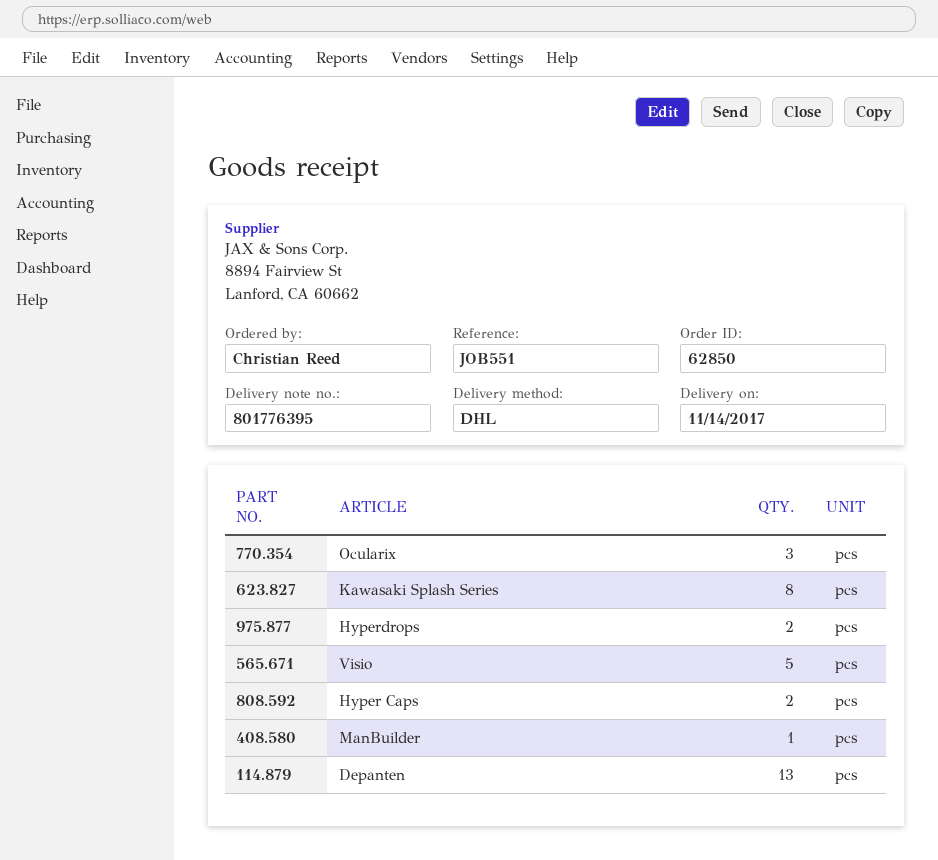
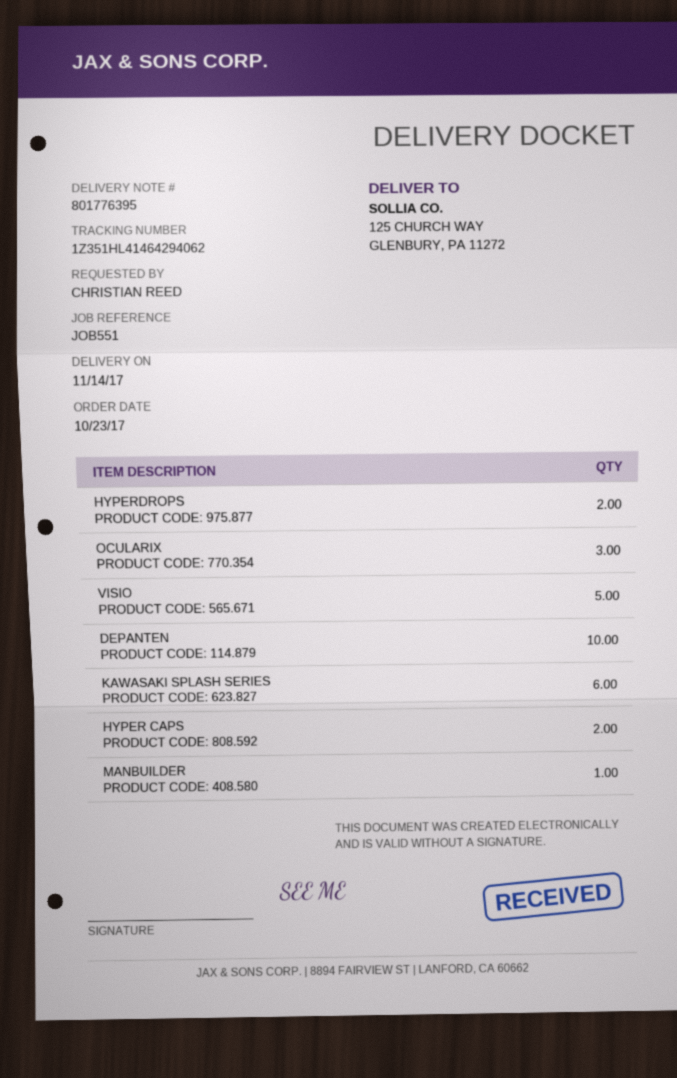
Kawasaki Splash Series: 8 -> 6
Depanten: 13 -> 10

